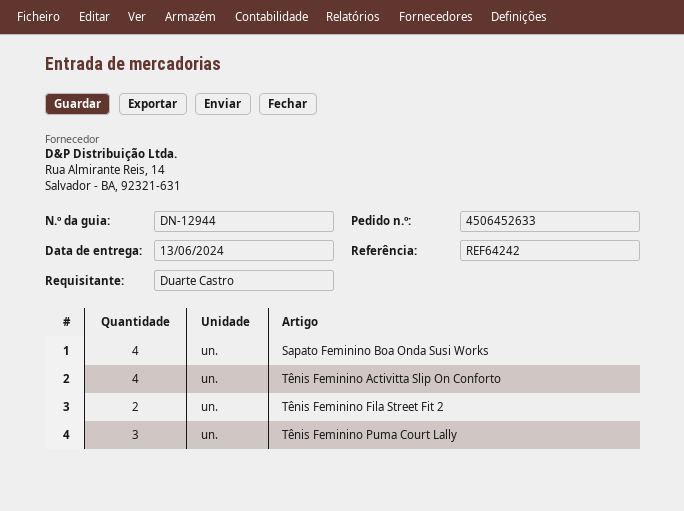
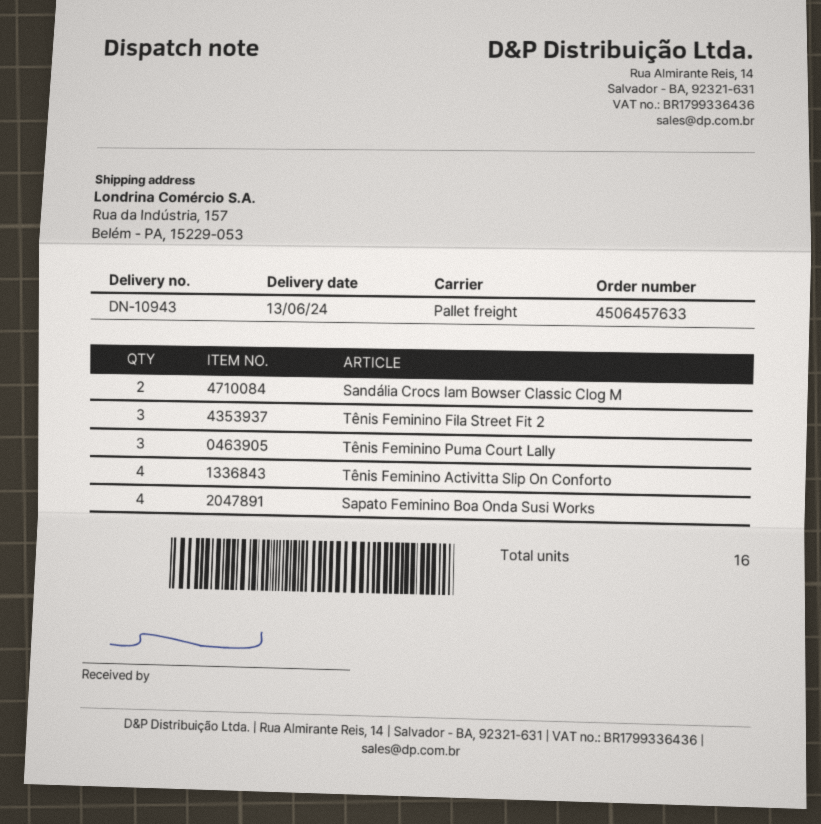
order number: 4506452633 -> 4506457633
delivery note number: DN-12944 -> DN-10943
Tênis Feminino Fila Street Fit 2: 2 -> 3
Sandália Crocs Iam Bowser Classic Clog M: none -> 2

